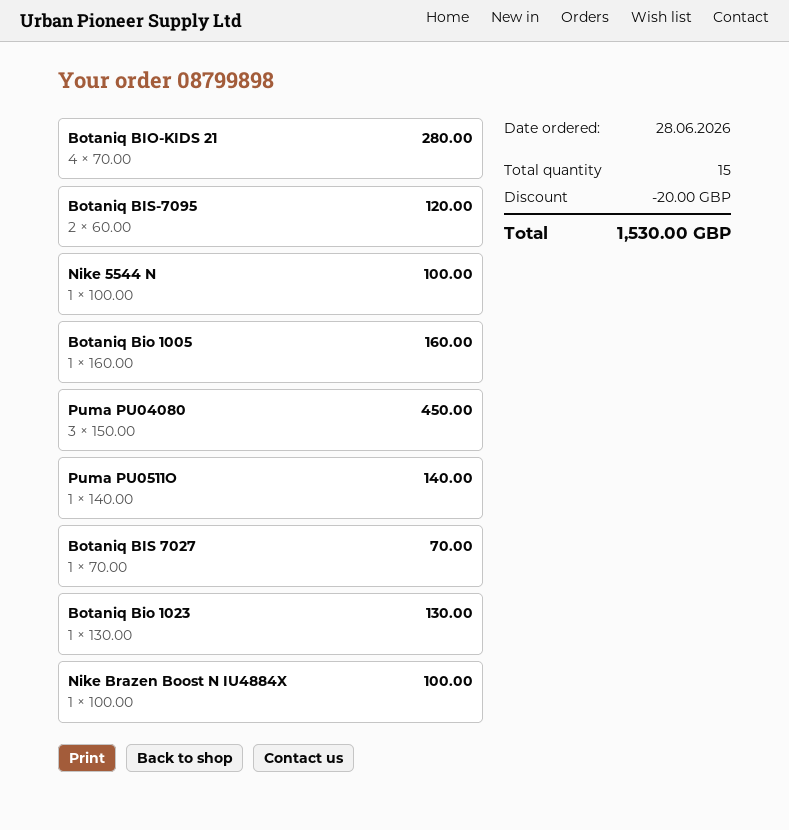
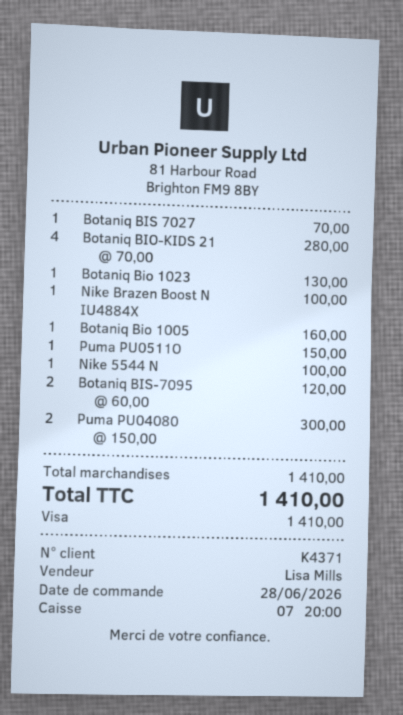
Puma PU04080: 3 x 150.00 = 450.00 -> 2 x 150.00 = 300.00
Puma PU0511O: 1 x 140.00 = 140.00 -> 1 x 150.00 = 150.00
discount: 20.00 -> none
total: 1530.00 -> 1410.00

